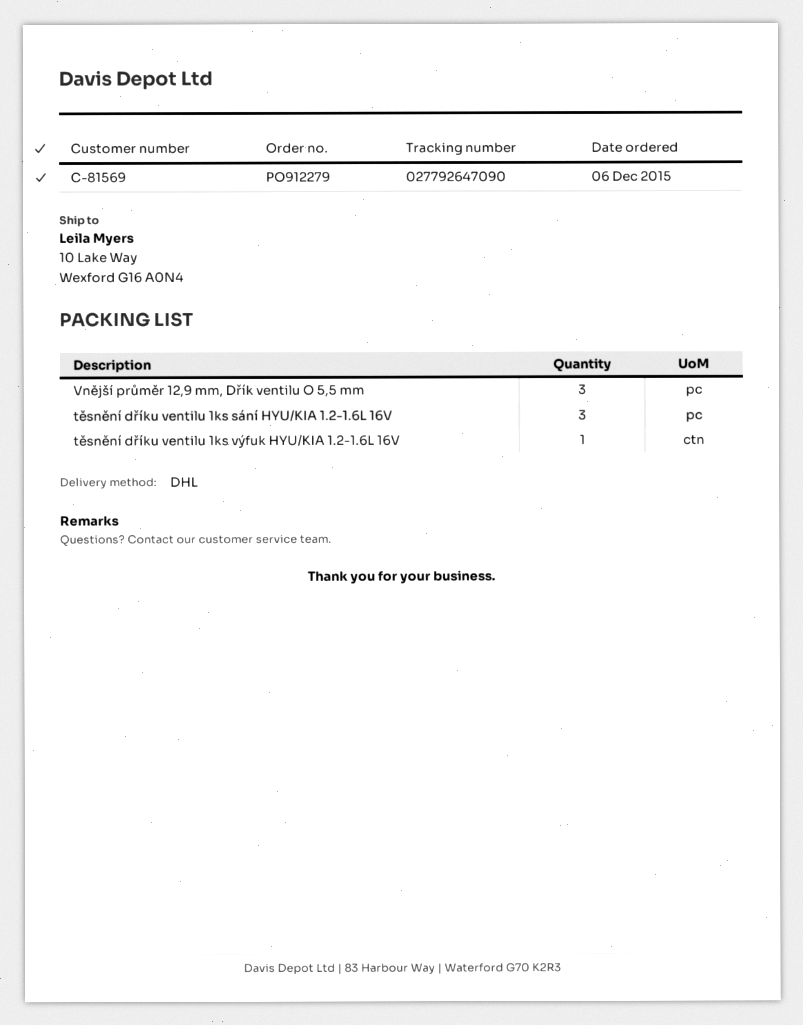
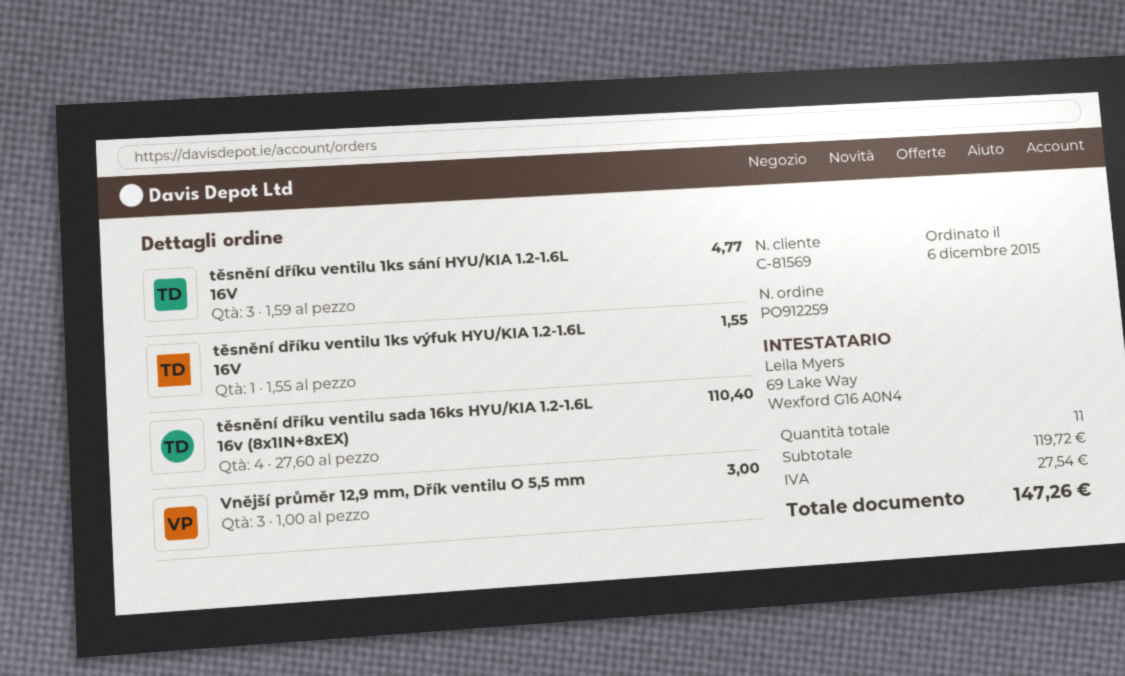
order number: PO912279 -> PO912259
těsnění dříku ventilu sada 16ks HYU/KIA 1.2-1.6L 16v (8x1IN+8xEX): none -> 4

